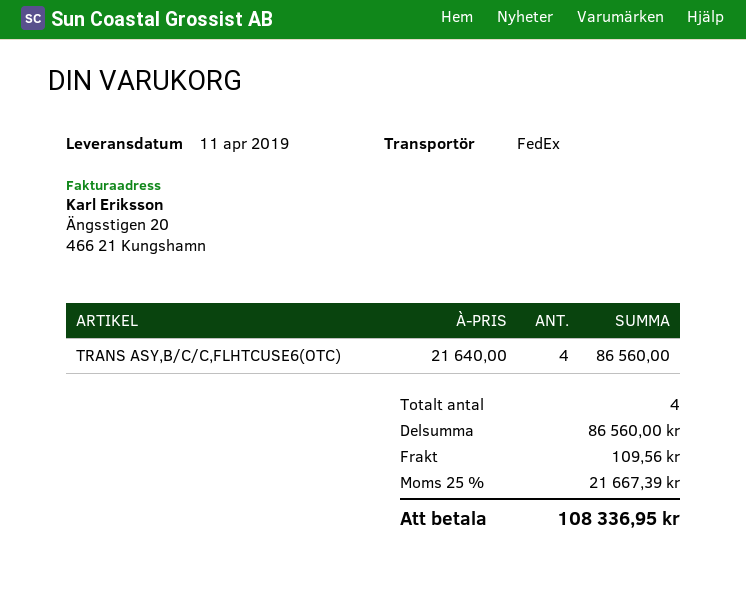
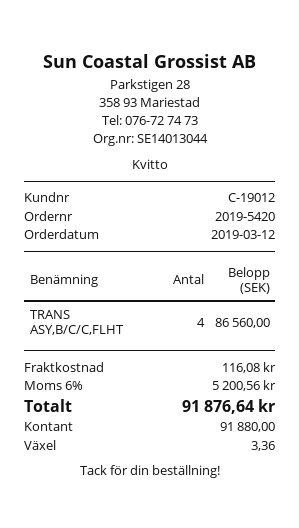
shipping: 109.56 -> 116.08
tax: 25% = 21667.39 -> 6% = 5200.56
total: 108336.95 -> 91876.64

